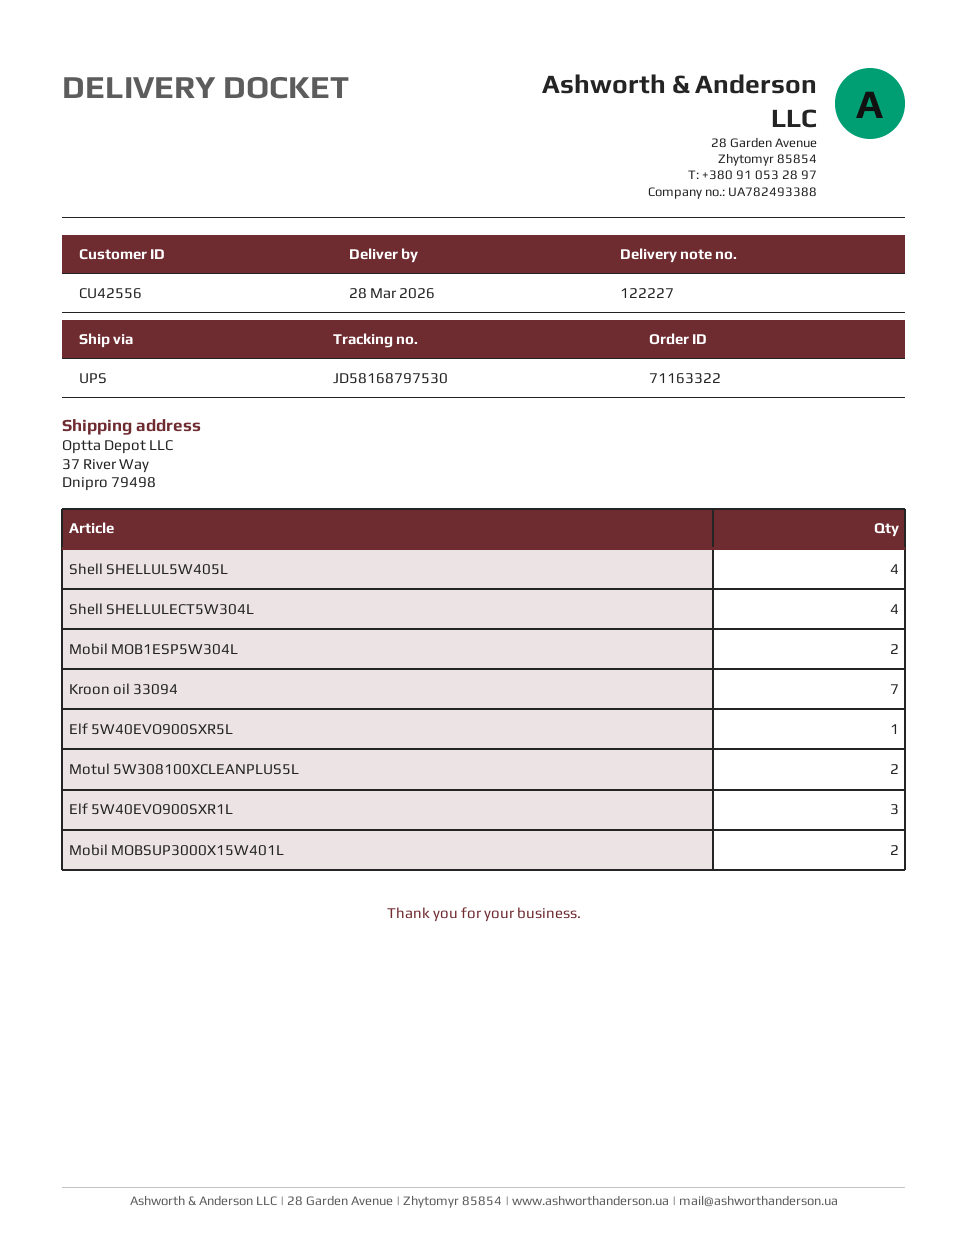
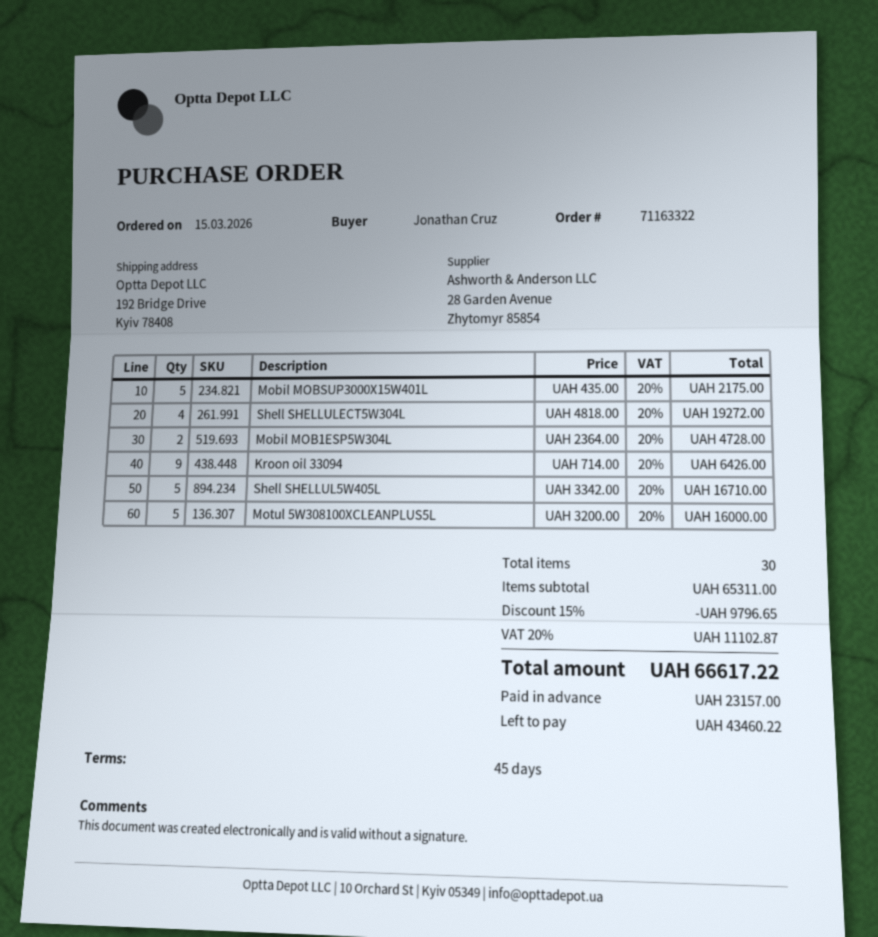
ship to: 37 River Way, Dnipro 79498 -> 192 Bridge Drive, Kyiv 78408
Shell SHELLUL5W405L: 4 -> 5
Kroon oil 33094: 7 -> 9
Elf 5W40EVO900SXR5L: 1 -> none
Motul 5W308100XCLEANPLUS5L: 2 -> 5
Elf 5W40EVO900SXR1L: 3 -> none
Mobil MOBSUP3000X15W401L: 2 -> 5

